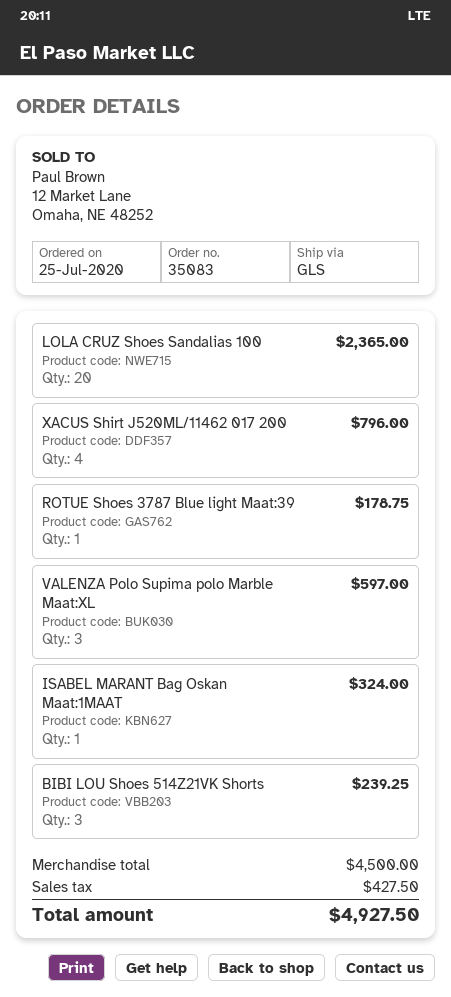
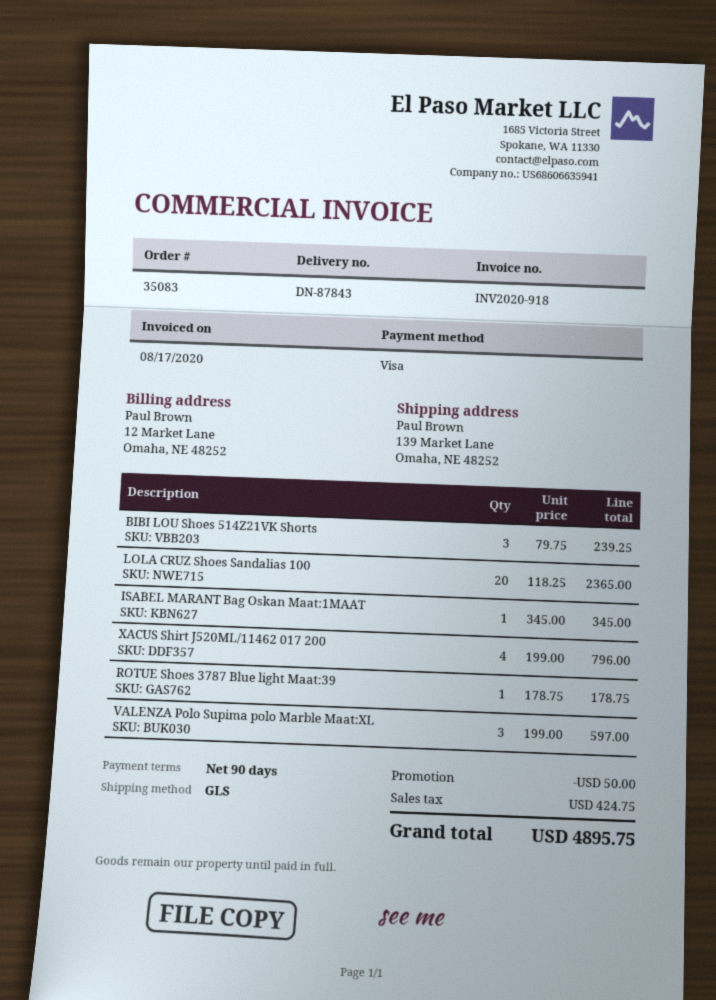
ISABEL MARANT Bag Oskan Maat:1MAAT: 1 for 324.00 -> 1 for 345.00
discount: none -> 50.00
tax: 427.50 -> 424.75
total: 4927.50 -> 4895.75

